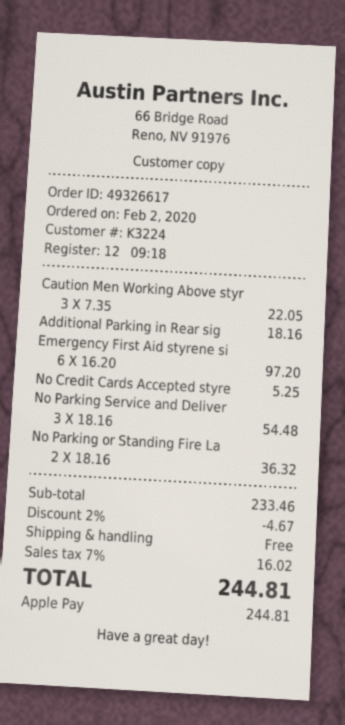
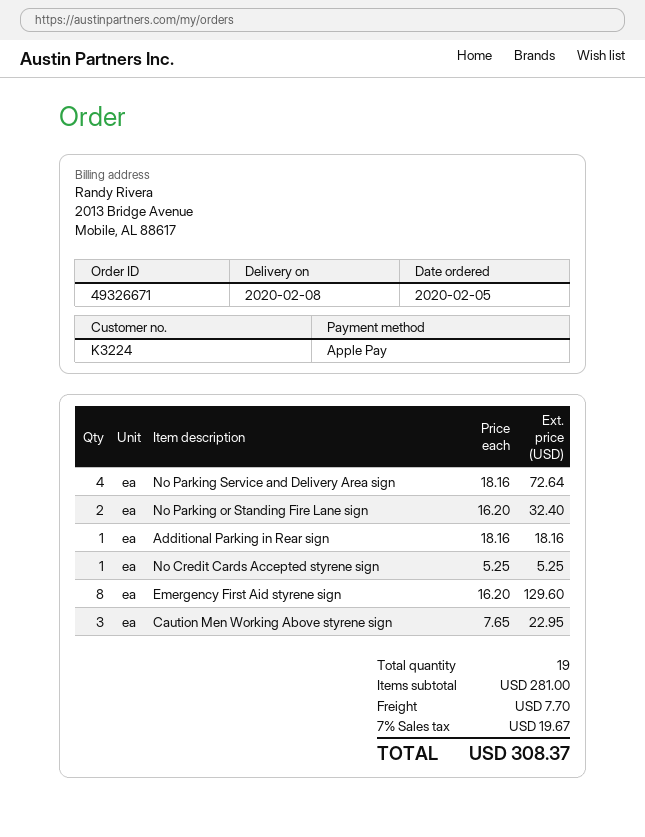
order number: 49326617 -> 49326671
order date: 2020-02-02 -> 2020-02-05
Caution Men Working Above styr: 3 x 7.35 = 22.05 -> 3 x 7.65 = 22.95
Emergency First Aid styrene si: 6 x 16.20 = 97.20 -> 8 x 16.20 = 129.60
No Parking Service and Deliver: 3 x 18.16 = 54.48 -> 4 x 18.16 = 72.64
No Parking or Standing Fire La: 2 x 18.16 = 36.32 -> 2 x 16.20 = 32.40
subtotal: 233.46 -> 281.00
discount: 2% = 4.67 -> none
shipping: 0.00 -> 7.70
tax: 7% = 16.02 -> 7% = 19.67
total: 244.81 -> 308.37

